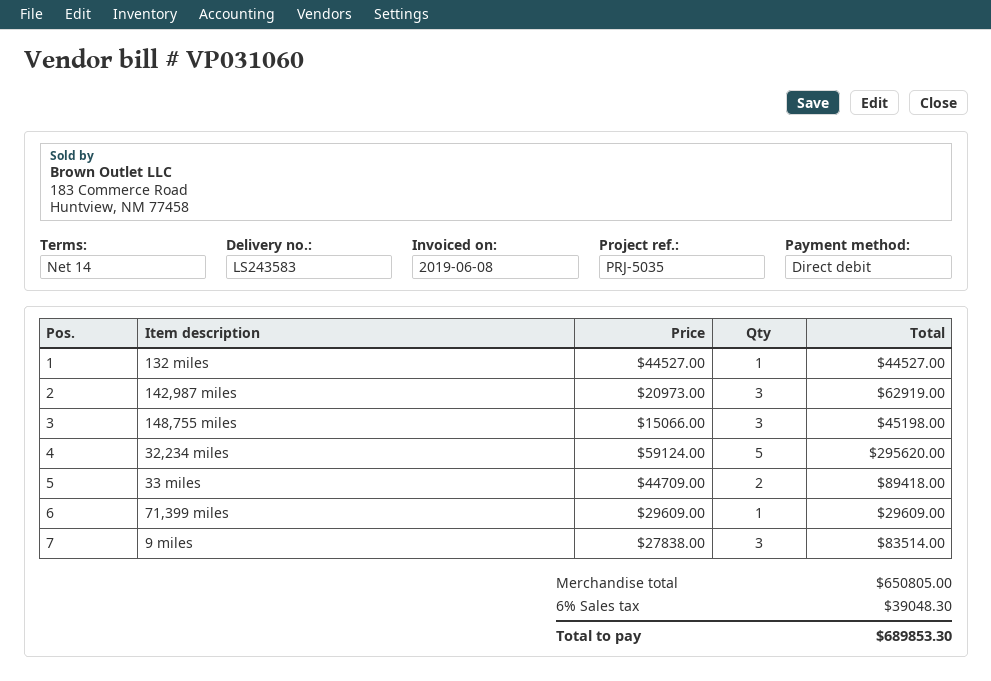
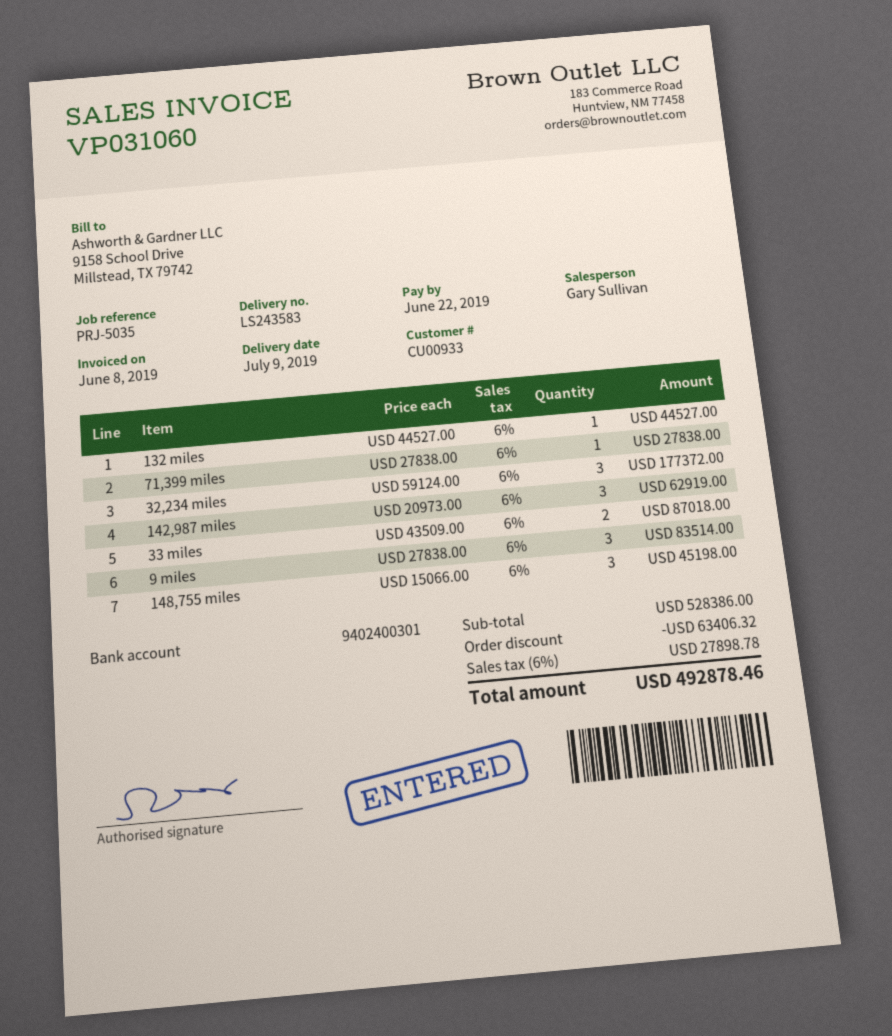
32,234 miles: 5 x 59124.00 = 295620.00 -> 3 x 59124.00 = 177372.00
33 miles: 2 x 44709.00 = 89418.00 -> 2 x 43509.00 = 87018.00
71,399 miles: 1 x 29609.00 = 29609.00 -> 1 x 27838.00 = 27838.00
subtotal: 650805.00 -> 528386.00
discount: none -> 63406.32
tax: 6% = 39048.30 -> 6% = 27898.78
total: 689853.30 -> 492878.46

